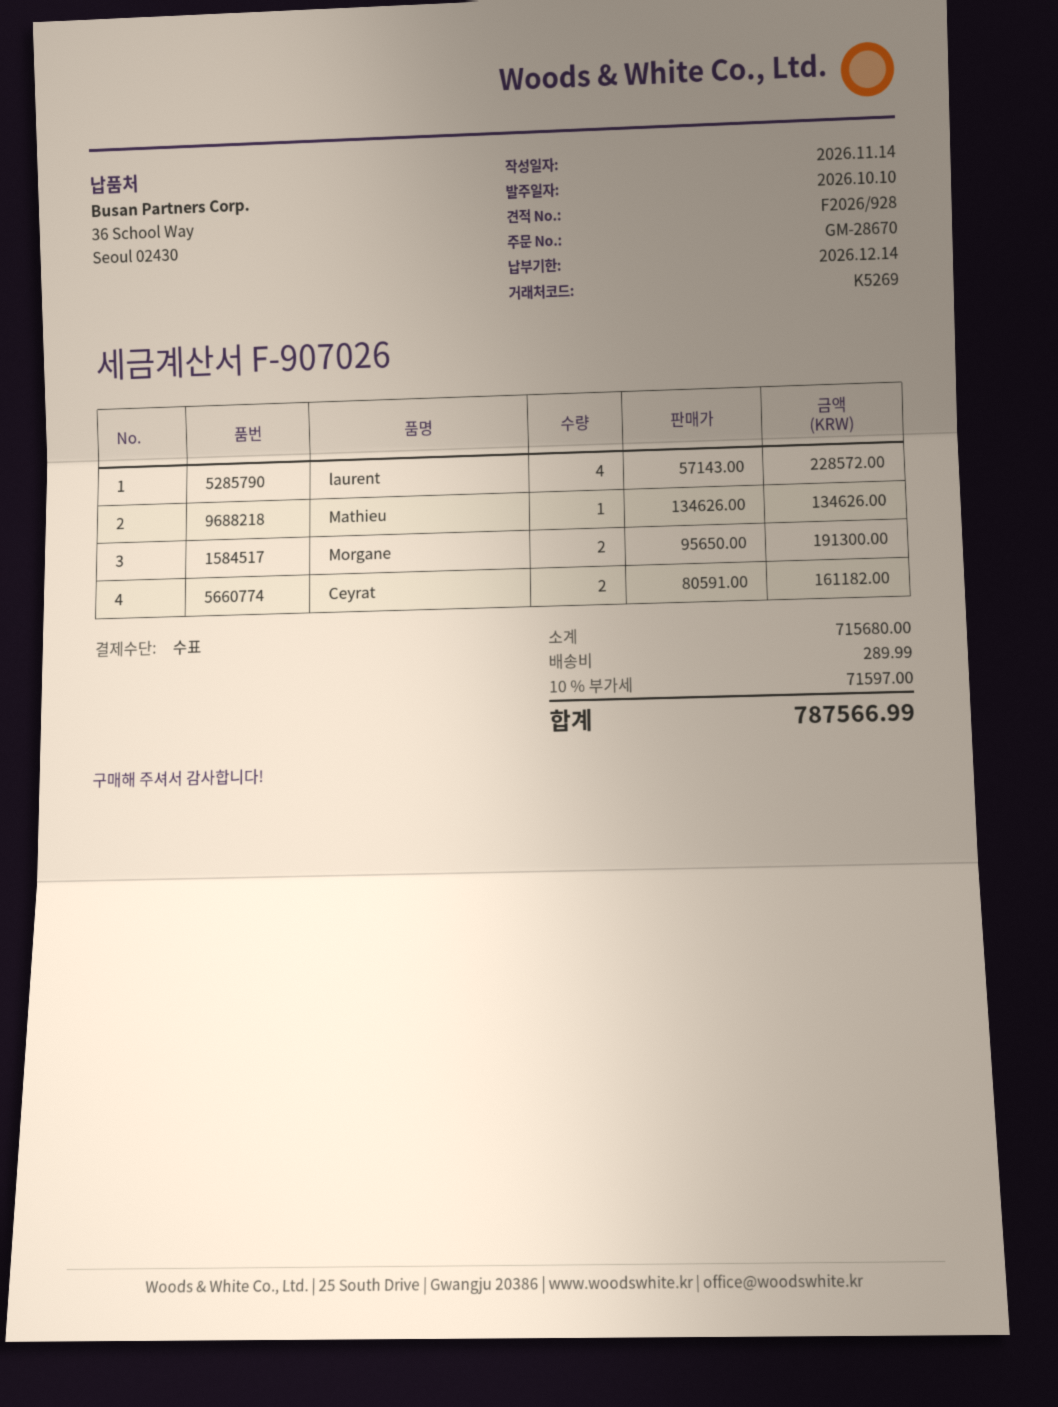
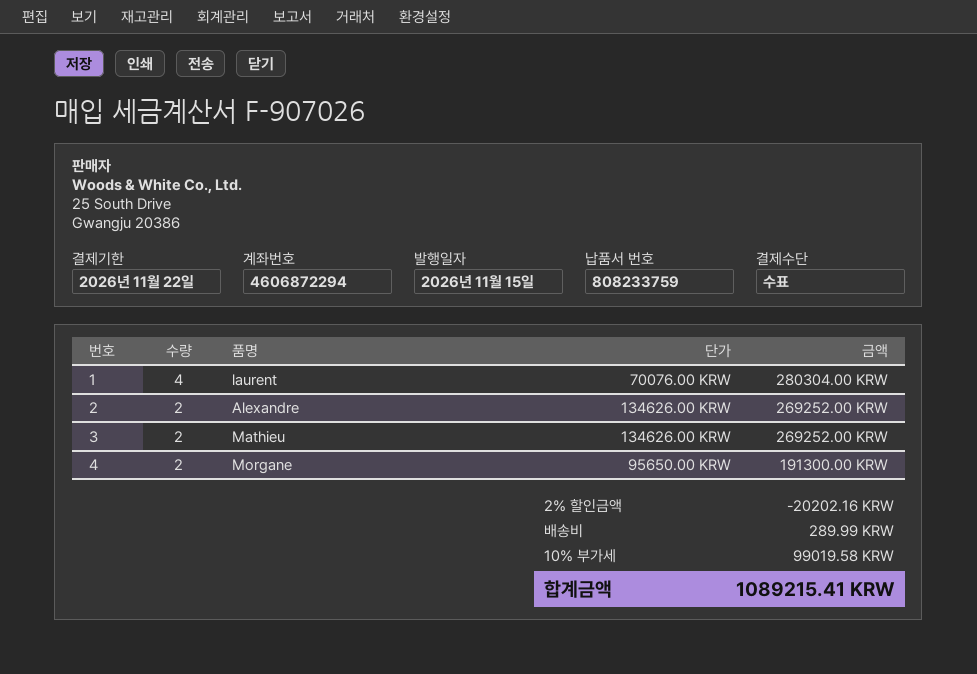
invoice date: 2026-11-14 -> 2026-11-15
due date: 2026-12-14 -> 2026-11-22
laurent: 4 x 57143.00 = 228572.00 -> 4 x 70076.00 = 280304.00
Mathieu: 1 x 134626.00 = 134626.00 -> 2 x 134626.00 = 269252.00
Ceyrat: 2 x 80591.00 = 161182.00 -> none
Alexandre: none -> 2 x 134626.00 = 269252.00
discount: none -> 2% = 20202.16
tax: 10% = 71597.00 -> 10% = 99019.58
total: 787566.99 -> 1089215.41

